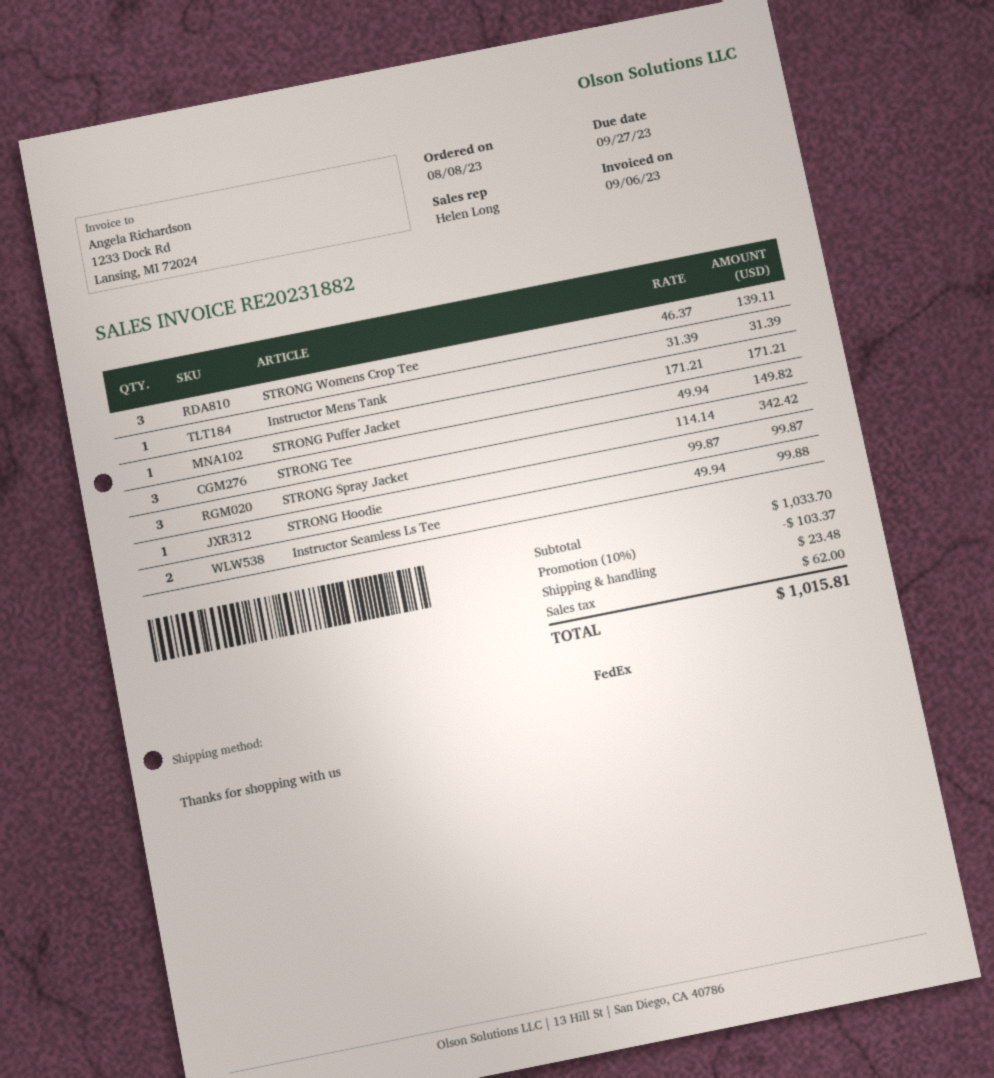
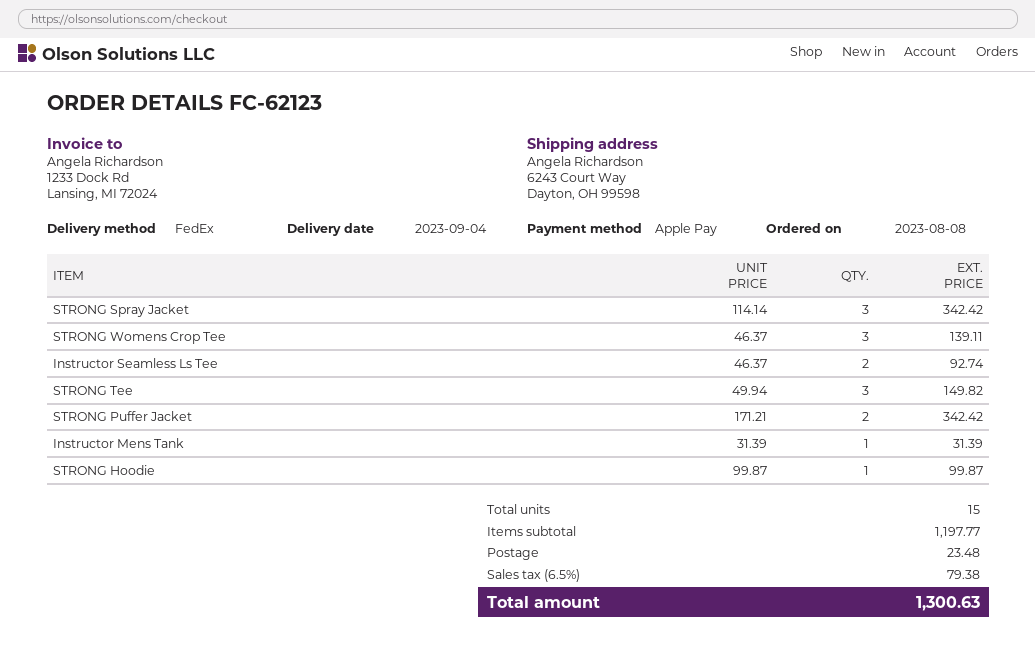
STRONG Puffer Jacket: 1 x 171.21 = 171.21 -> 2 x 171.21 = 342.42
Instructor Seamless Ls Tee: 2 x 49.94 = 99.88 -> 2 x 46.37 = 92.74
subtotal: 1033.70 -> 1197.77
discount: 10% = 103.37 -> none
tax: 62.00 -> 79.38
total: 1015.81 -> 1300.63

